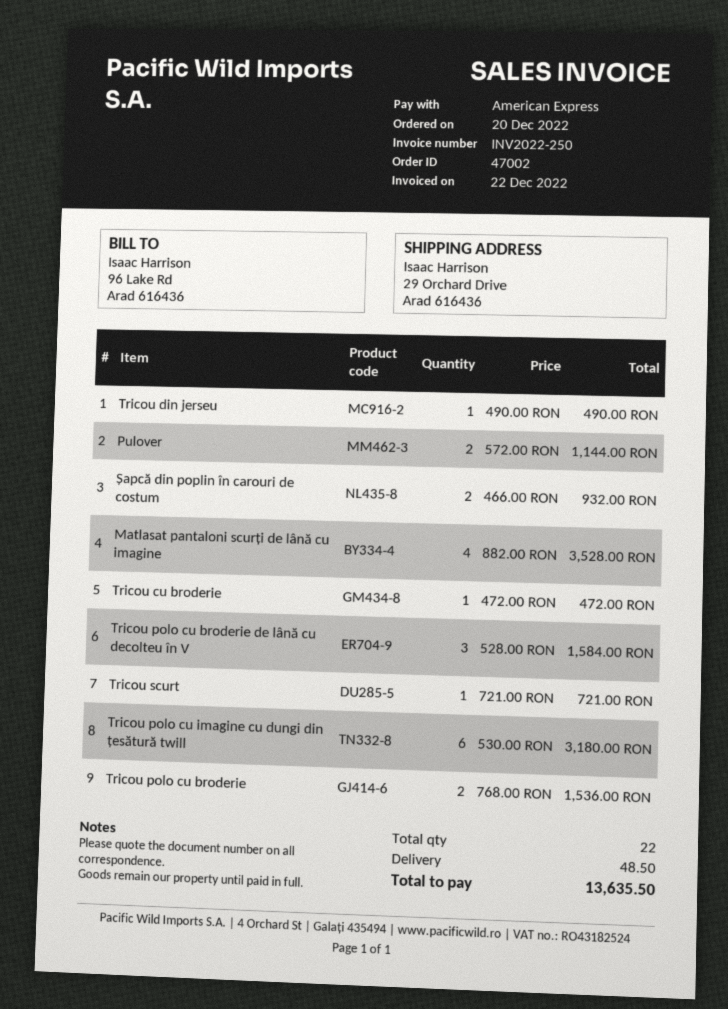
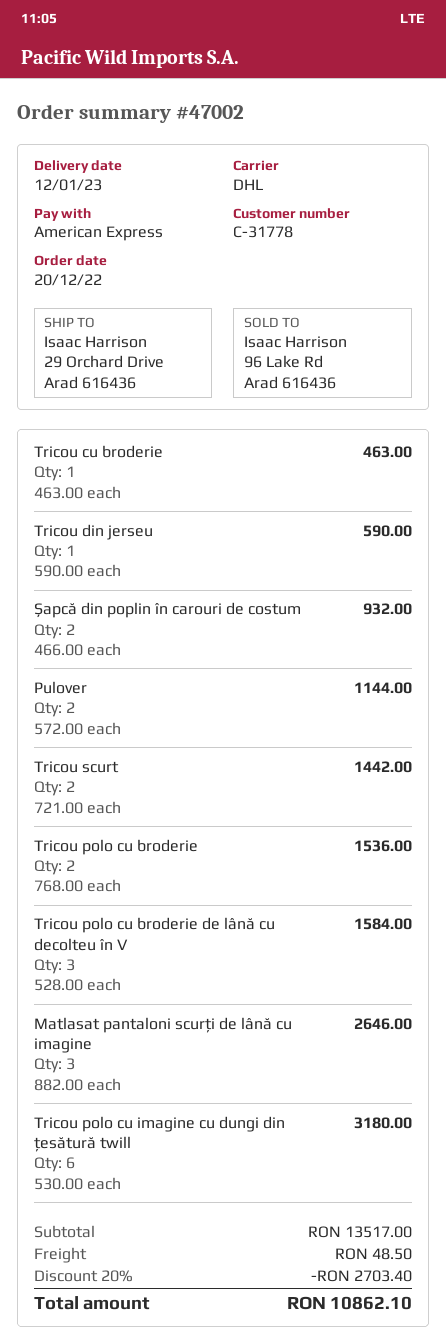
Tricou din jerseu: 1 x 490.00 = 490.00 -> 1 x 590.00 = 590.00
Matlasat pantaloni scurți de lână cu imagine: 4 x 882.00 = 3528.00 -> 3 x 882.00 = 2646.00
Tricou cu broderie: 1 x 472.00 = 472.00 -> 1 x 463.00 = 463.00
Tricou scurt: 1 x 721.00 = 721.00 -> 2 x 721.00 = 1442.00
discount: none -> 20% = 2703.40
total: 13635.50 -> 10862.10

